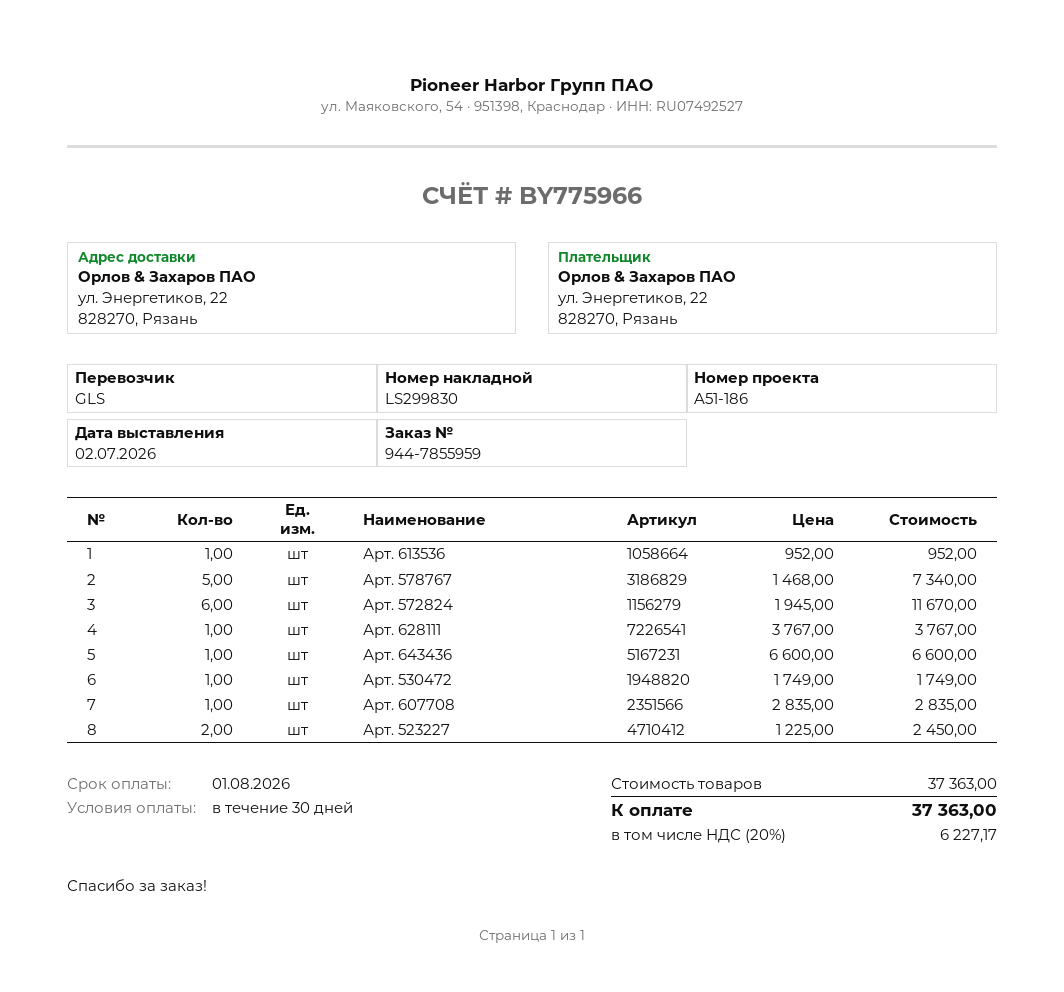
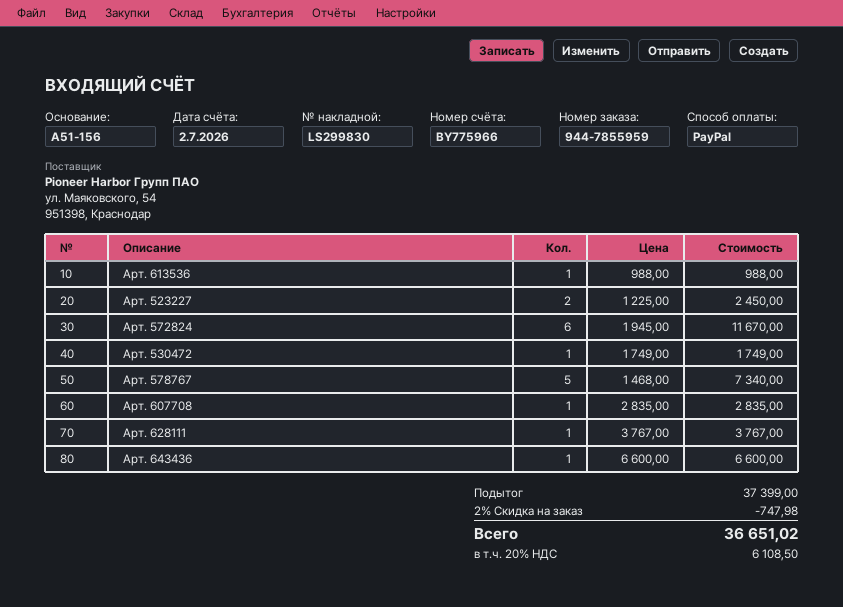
reference: A51-186 -> A51-156
Арт. 613536: 1 x 952.00 = 952.00 -> 1 x 988.00 = 988.00
subtotal: 37363.00 -> 37399.00
discount: none -> 2% = 747.98
tax: 20% = 6227.17 -> 20% = 6108.50
total: 37363.00 -> 36651.02

